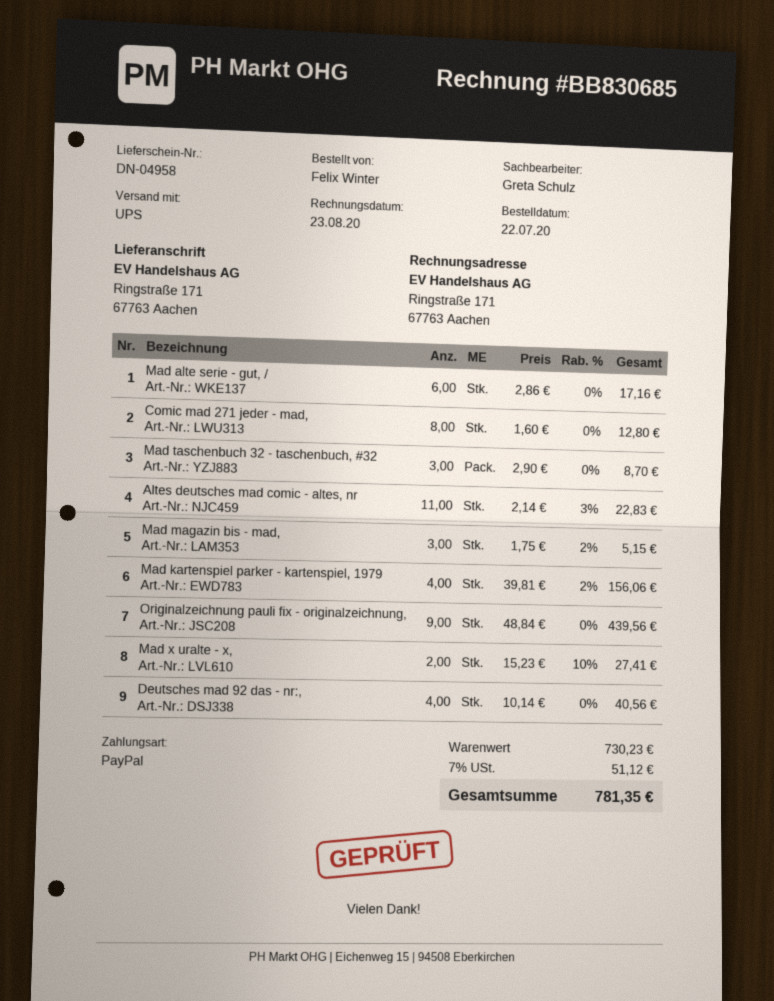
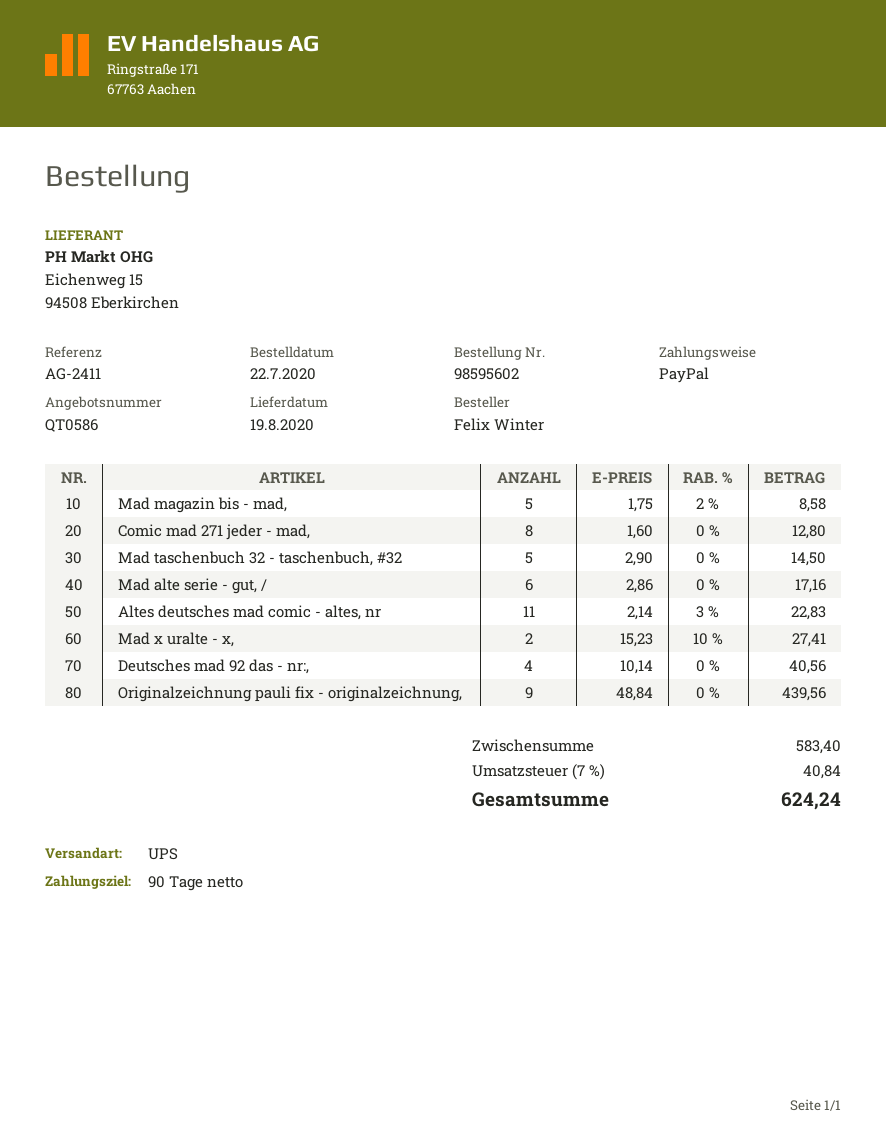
Mad taschenbuch 32 - taschenbuch, #32: 3 x 2.90 = 8.70 -> 5 x 2.90 = 14.50
Mad magazin bis - mad,: 3 x 1.75 - 2% = 5.15 -> 5 x 1.75 - 2% = 8.58
Mad kartenspiel parker - kartenspiel, 1979: 4 x 39.81 - 2% = 156.06 -> none
subtotal: 730.23 -> 583.40
tax: 7% = 51.12 -> 7% = 40.84
total: 781.35 -> 624.24

